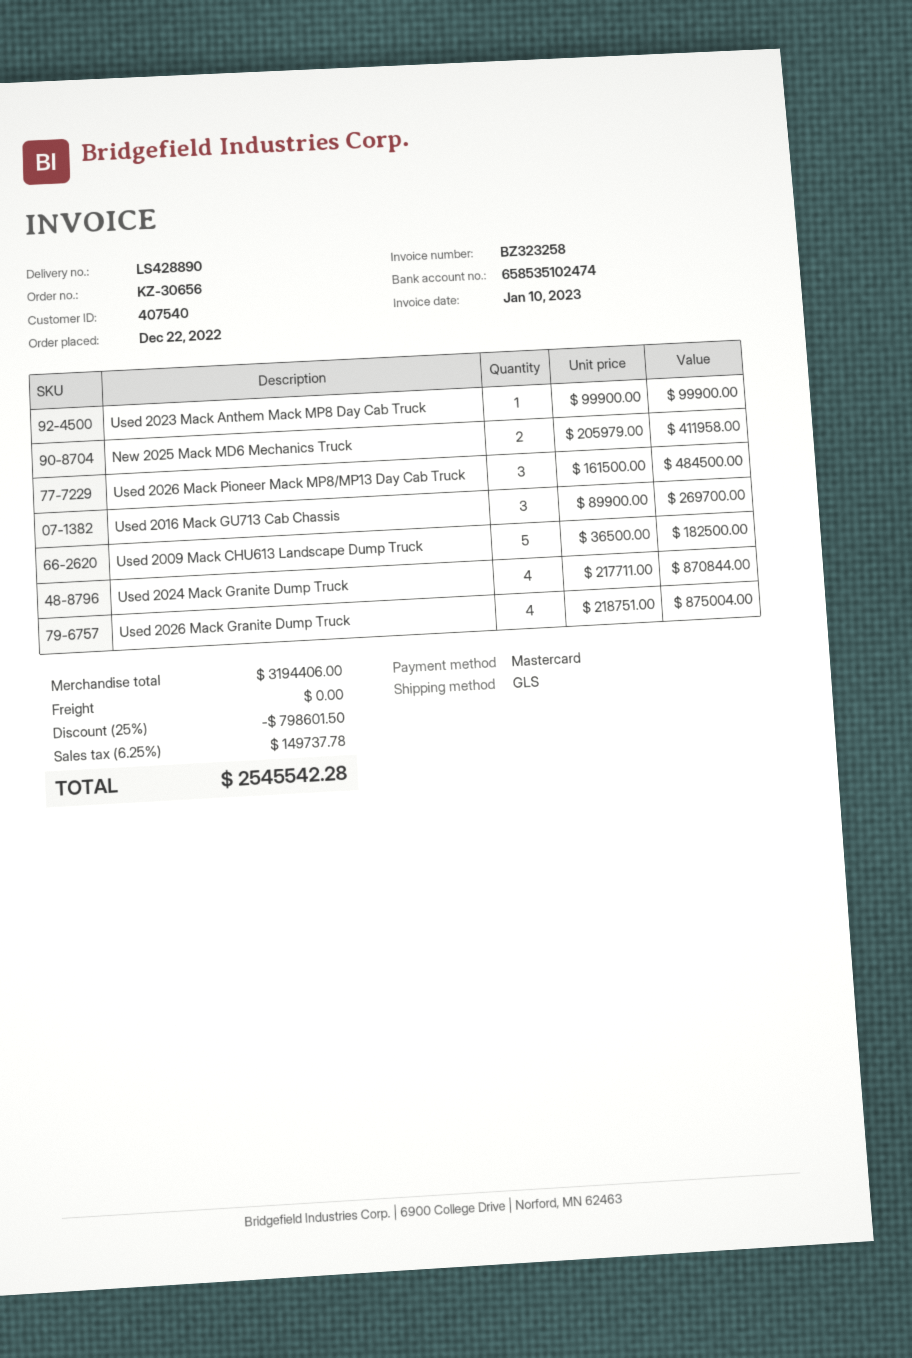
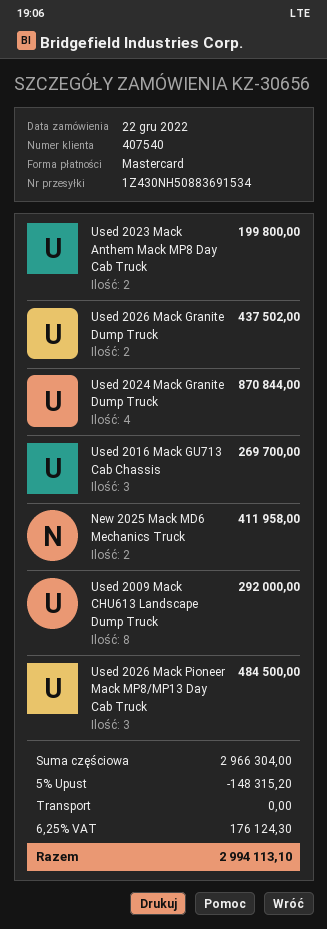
Used 2023 Mack Anthem Mack MP8 Day Cab Truck: 1 for 99900.00 -> 2 for 199800.00
Used 2009 Mack CHU613 Landscape Dump Truck: 5 for 182500.00 -> 8 for 292000.00
Used 2026 Mack Granite Dump Truck: 4 for 875004.00 -> 2 for 437502.00
subtotal: 3194406.00 -> 2966304.00
discount: 25% = 798601.50 -> 5% = 148315.20
tax: 6.25% = 149737.78 -> 6.25% = 176124.30
total: 2545542.28 -> 2994113.10

